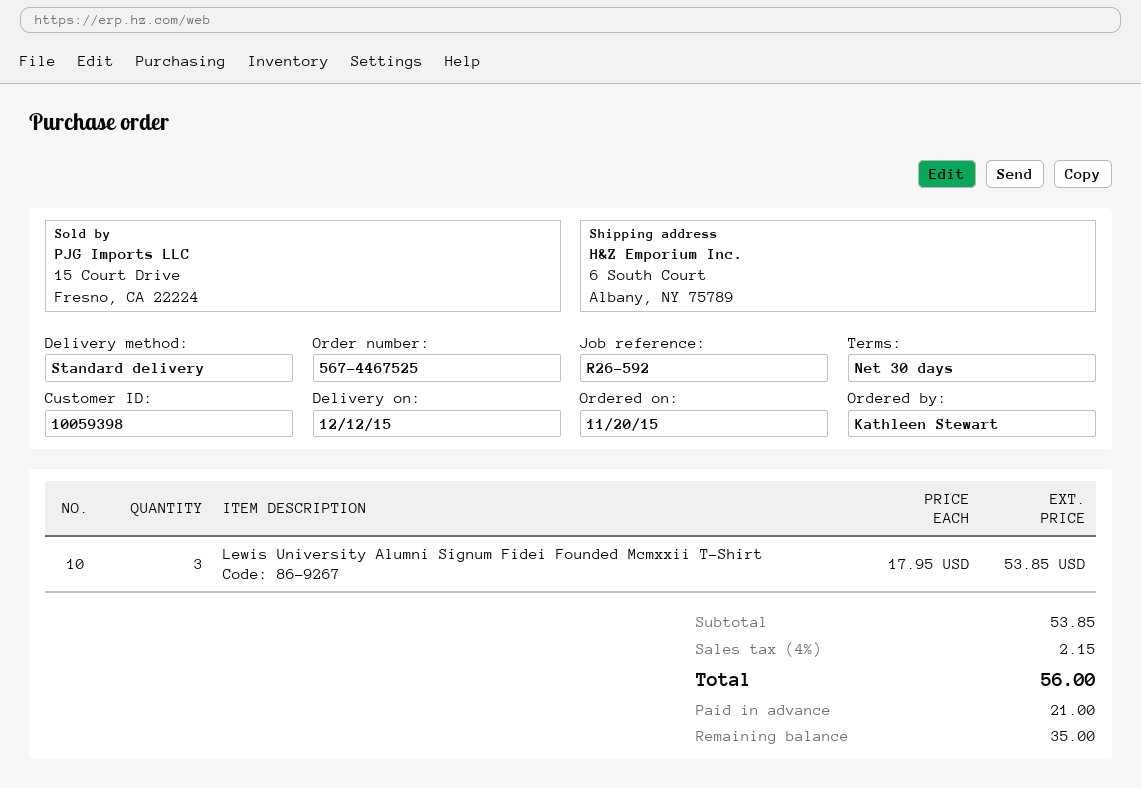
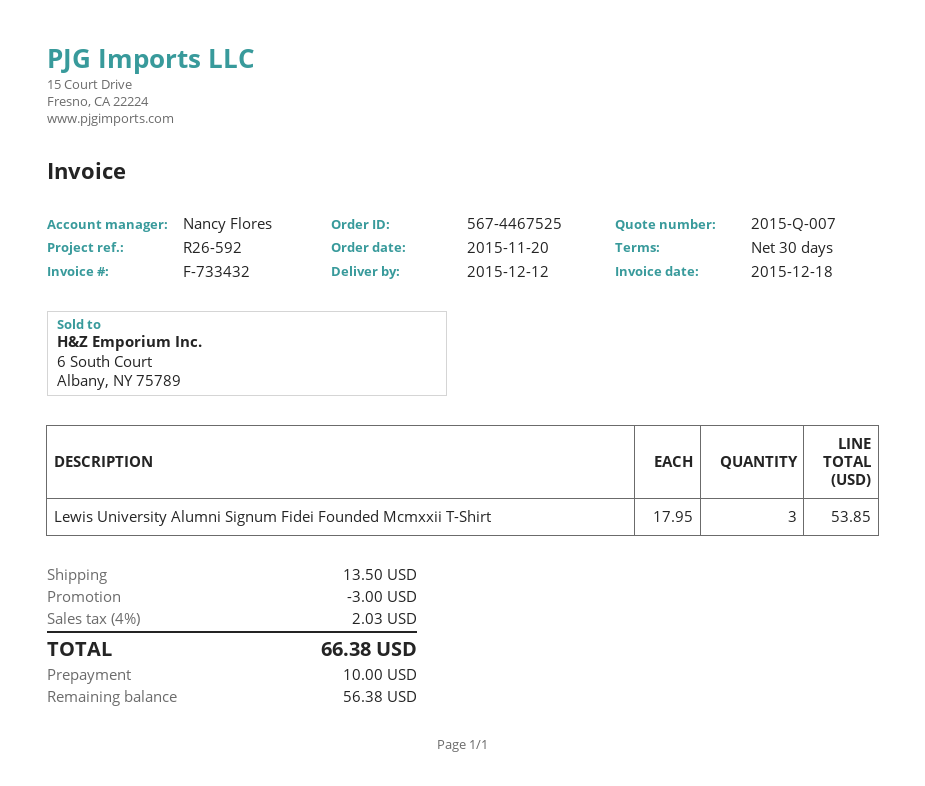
discount: none -> 3.00
shipping: none -> 13.50
tax: 4% = 2.15 -> 4% = 2.03
total: 56.00 -> 66.38
deposit: 21.00 -> 10.00
balance: 35.00 -> 56.38

